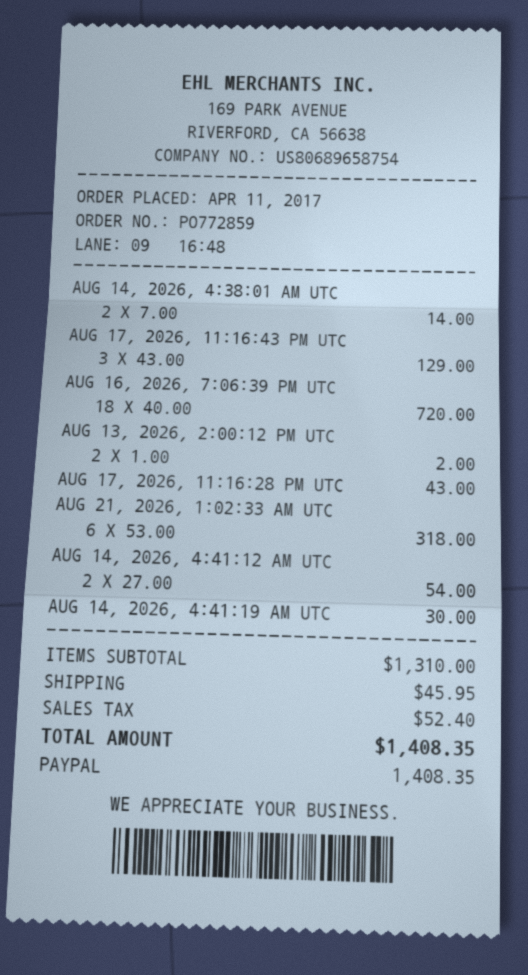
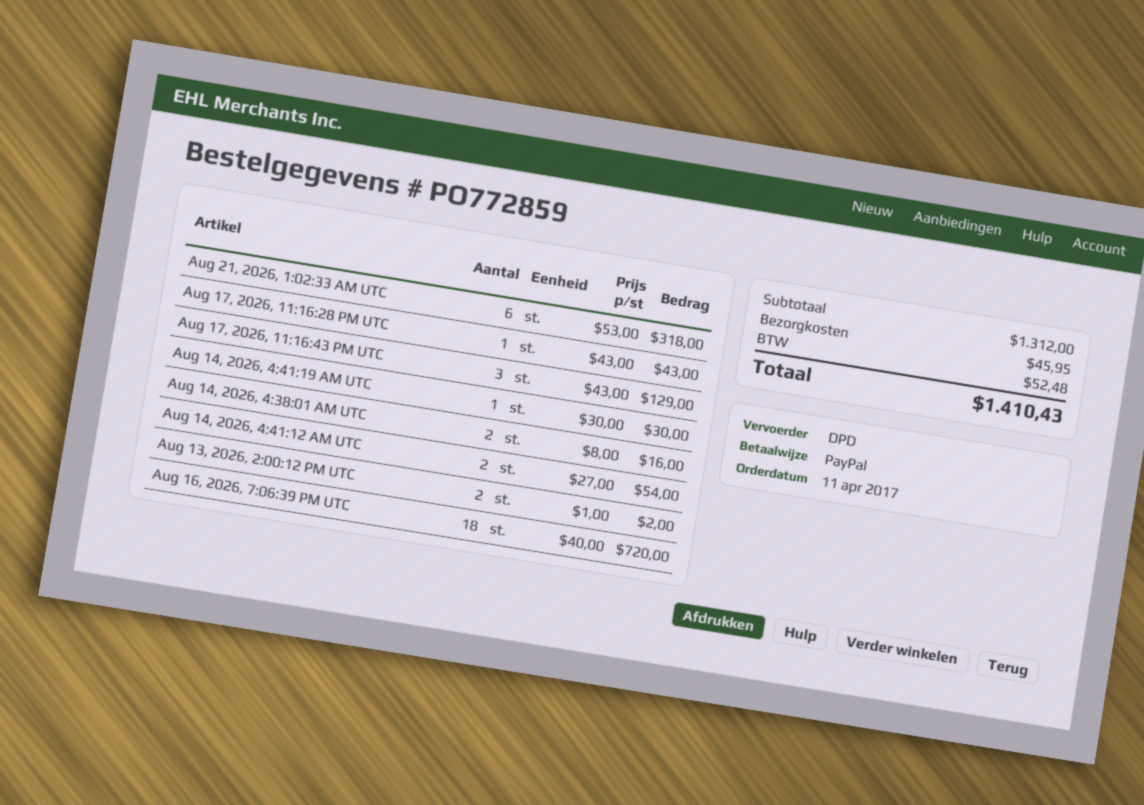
AUG 14, 2026, 4:38:01 AM UTC: 2 x 7.00 = 14.00 -> 2 x 8.00 = 16.00
subtotal: 1310.00 -> 1312.00
tax: 52.40 -> 52.48
total: 1408.35 -> 1410.43

